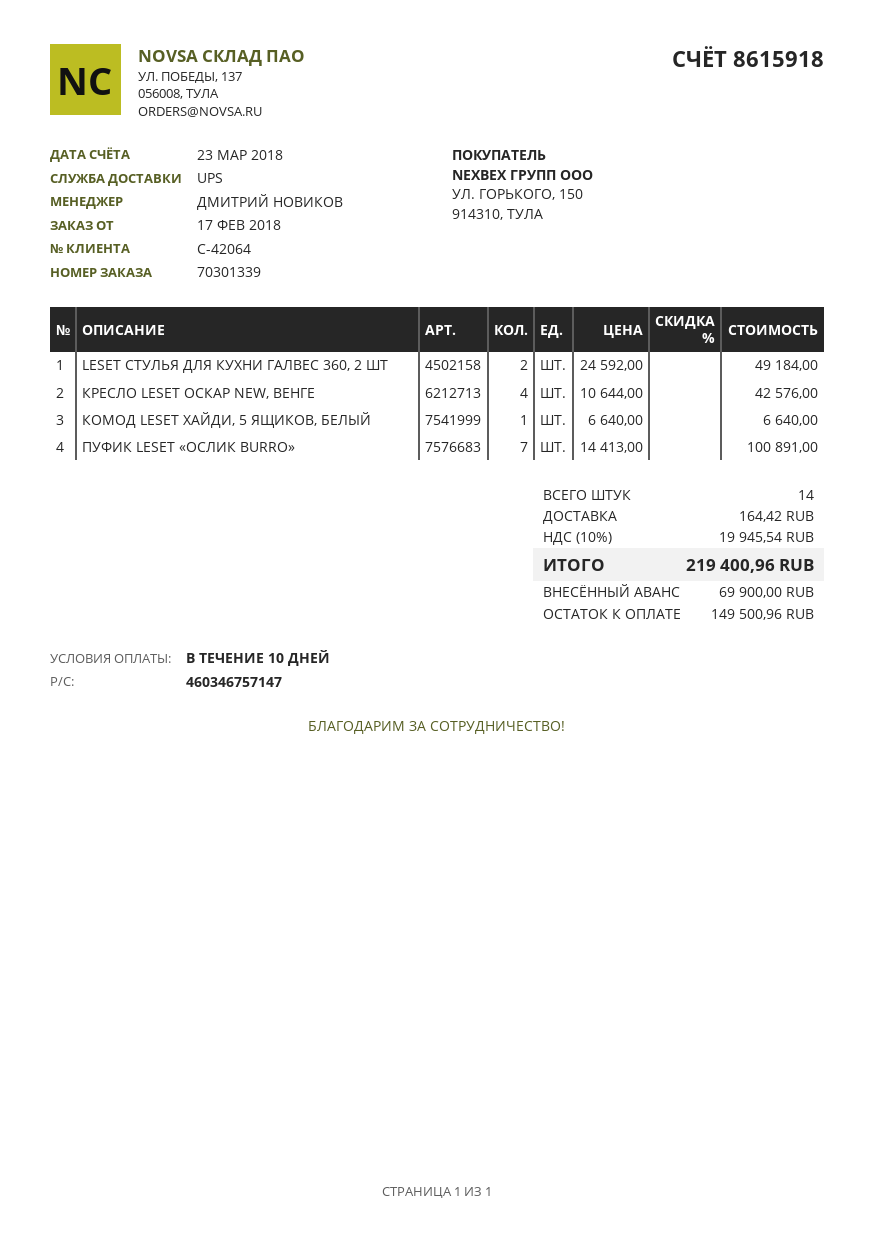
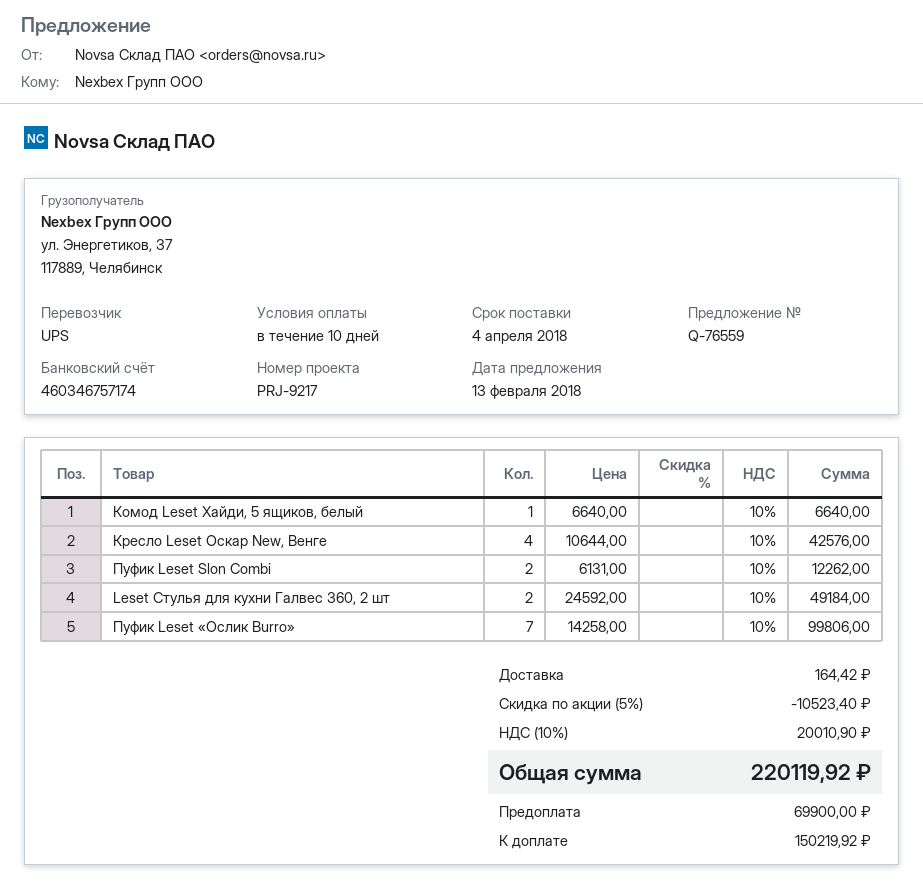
bank account: 460346757147 -> 460346757174
ПУФИК LESET «ОСЛИК BURRO»: 7 x 14413.00 = 100891.00 -> 7 x 14258.00 = 99806.00
Пуфик Leset Slon Combi: none -> 2 x 6131.00 = 12262.00
discount: none -> 5% = 10523.40
tax: 10% = 19945.54 -> 10% = 20010.90
total: 219400.96 -> 220119.92
balance: 149500.96 -> 150219.92

